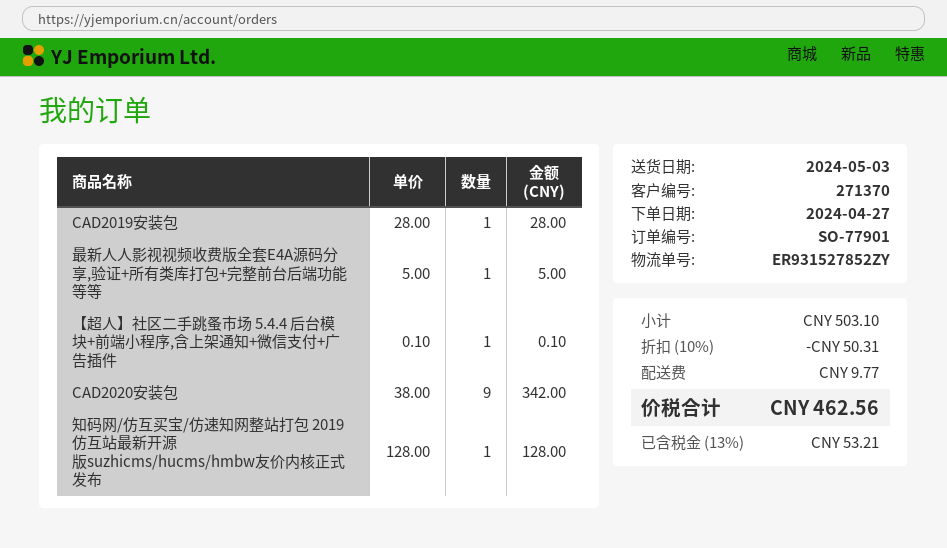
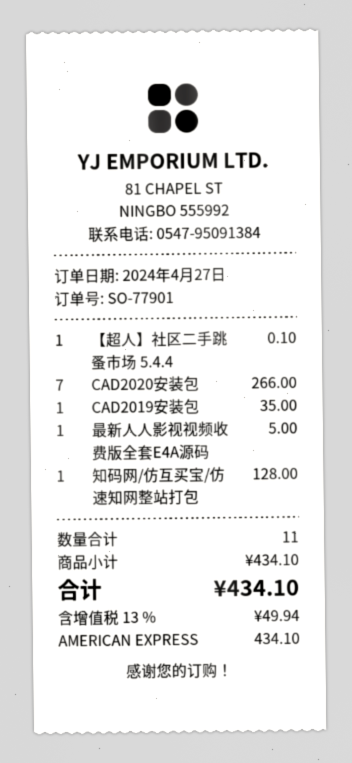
CAD2019安装包: 1 for 28.00 -> 1 for 35.00
CAD2020安装包: 9 for 342.00 -> 7 for 266.00
subtotal: 503.10 -> 434.10
discount: 10% = 50.31 -> none
shipping: 9.77 -> none
tax: 13% = 53.21 -> 13% = 49.94
total: 462.56 -> 434.10

